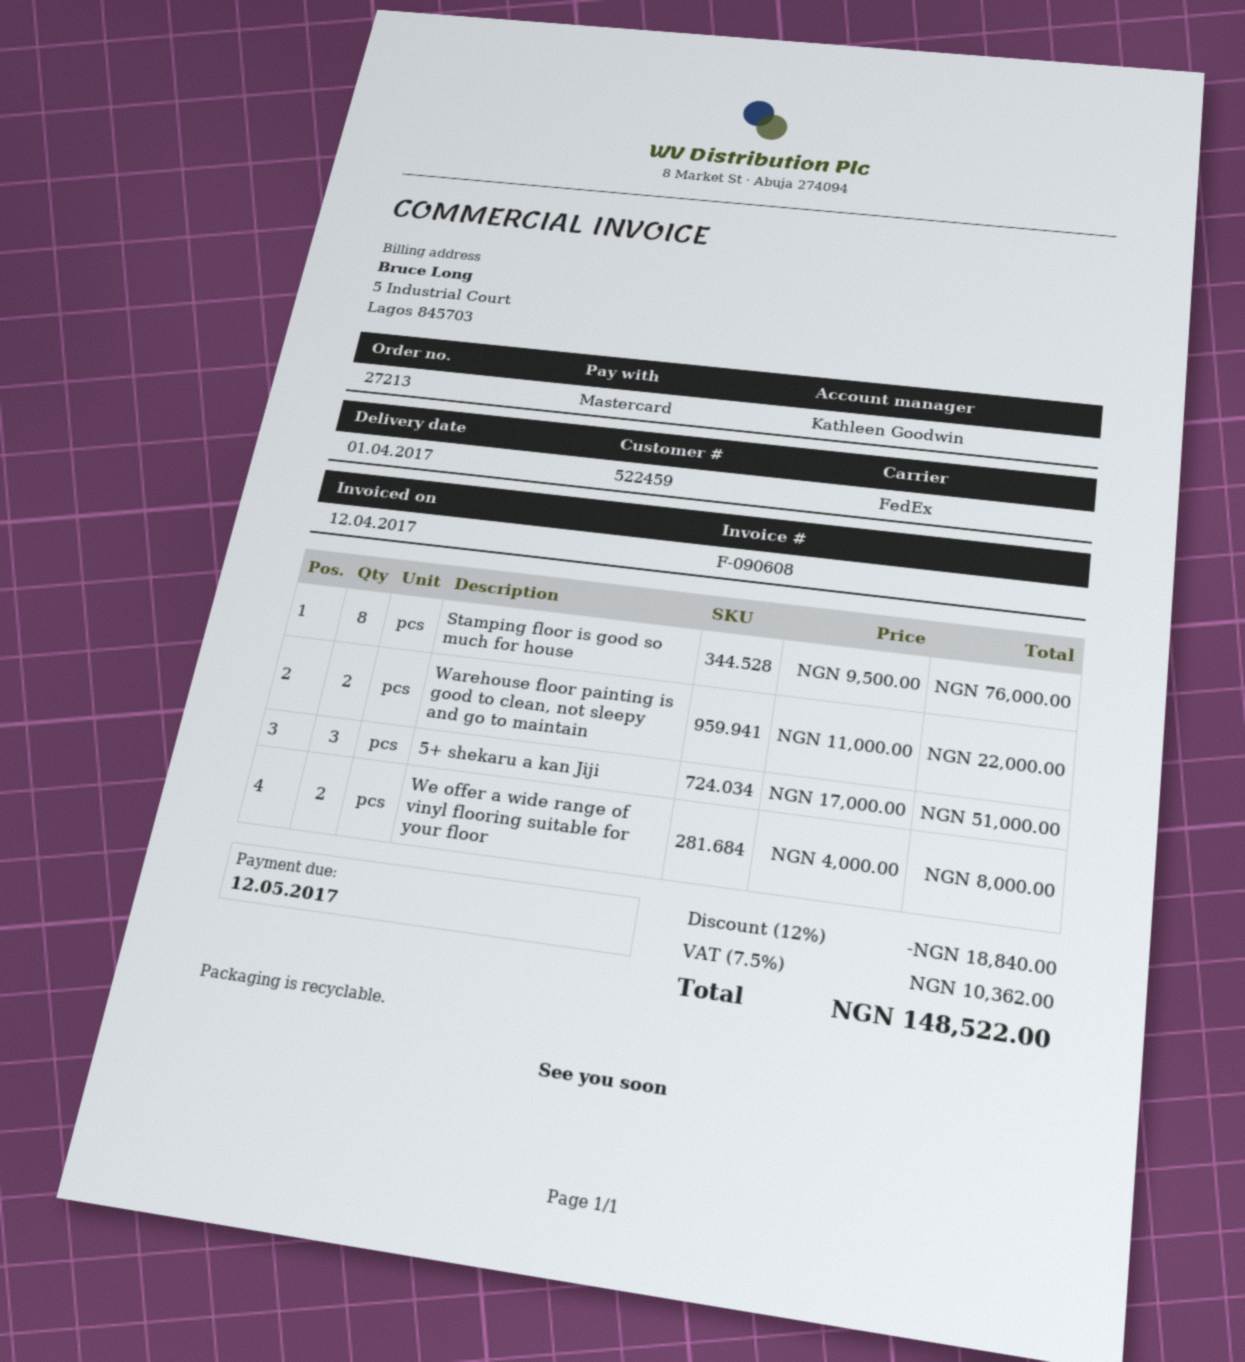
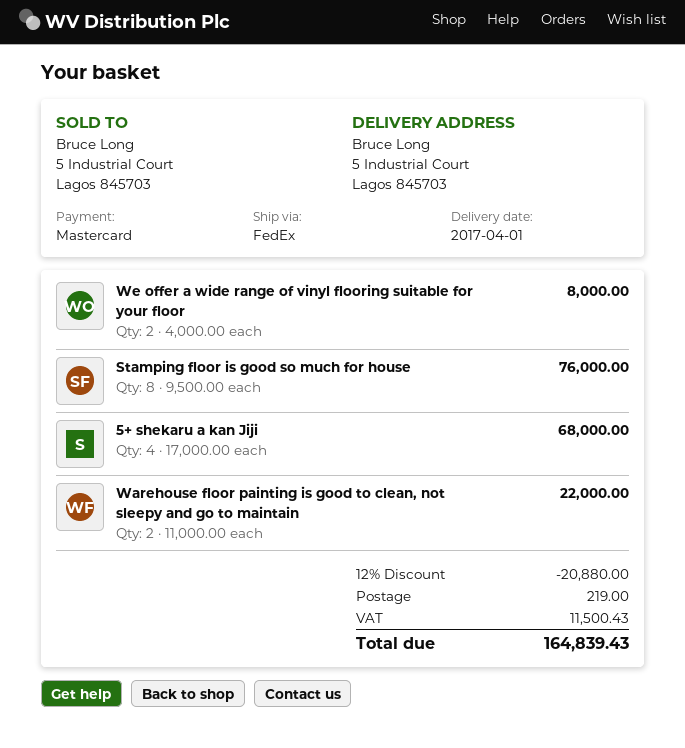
5+ shekaru a kan Jiji: 3 x 17000.00 = 51000.00 -> 4 x 17000.00 = 68000.00
discount: 12% = 18840.00 -> 12% = 20880.00
shipping: none -> 219.00
tax: 10362.00 -> 11500.43
total: 148522.00 -> 164839.43

